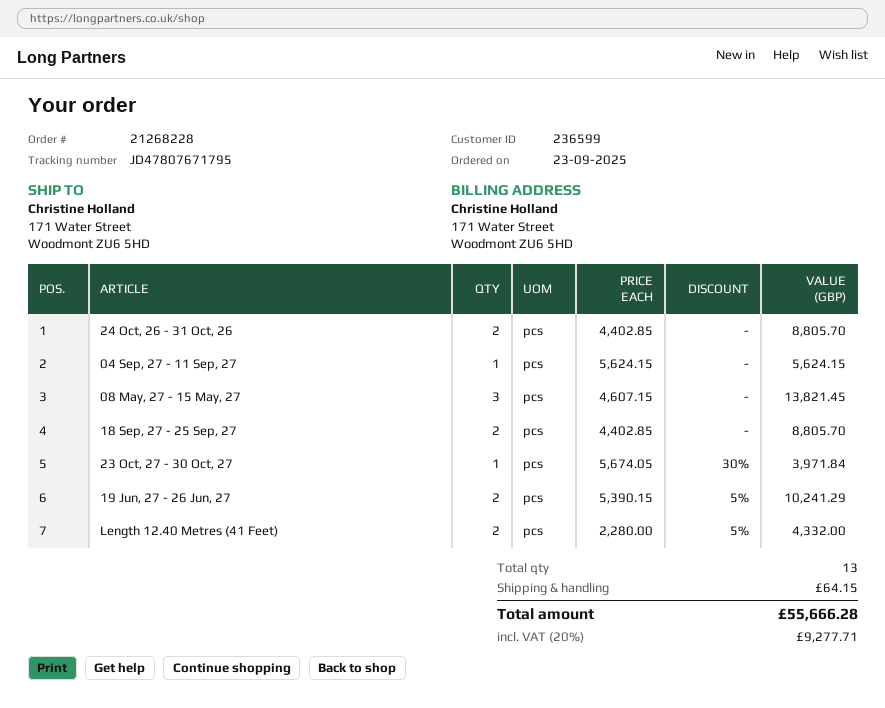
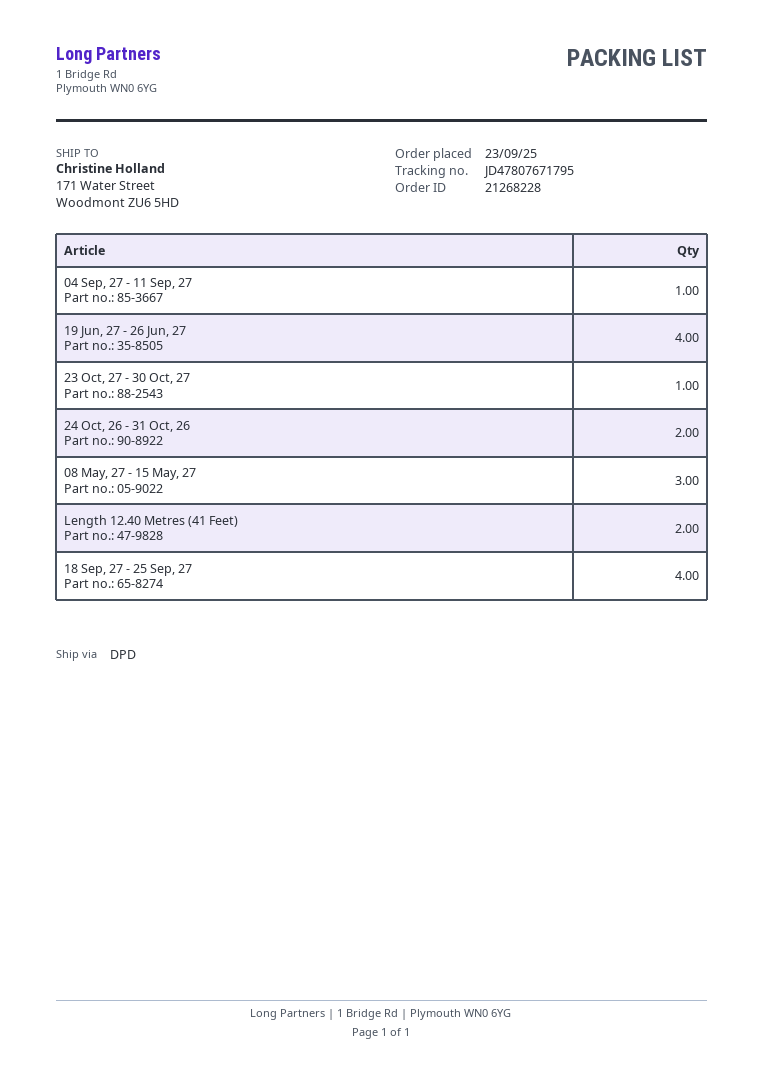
18 Sep, 27 - 25 Sep, 27: 2 -> 4
19 Jun, 27 - 26 Jun, 27: 2 -> 4

